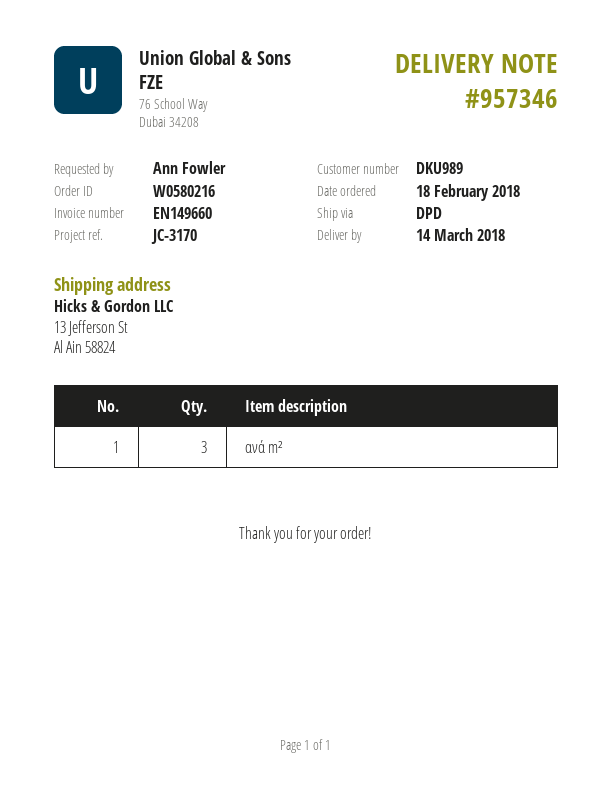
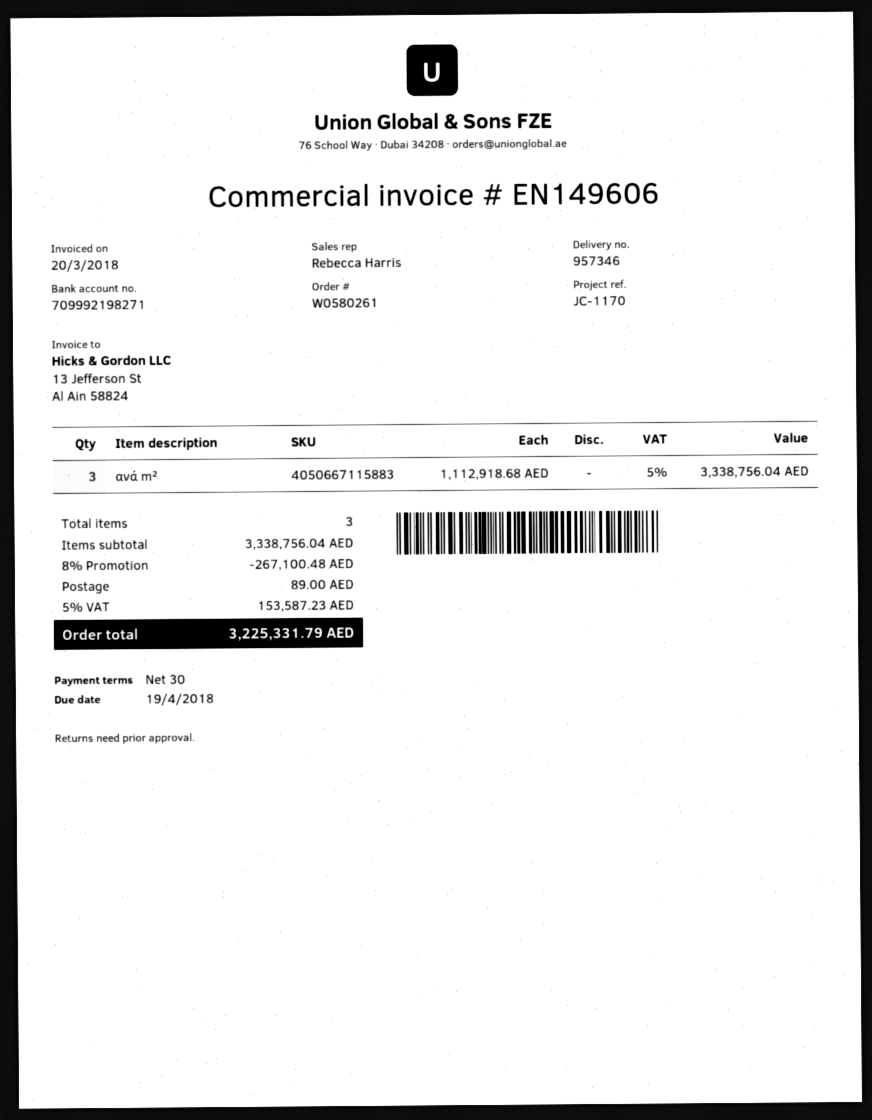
order number: W0580216 -> W0580261
invoice number: EN149660 -> EN149606
reference: JC-3170 -> JC-1170

